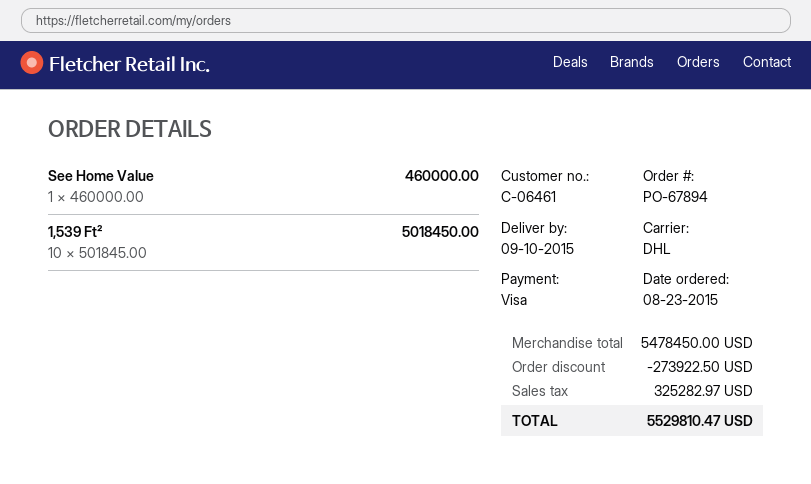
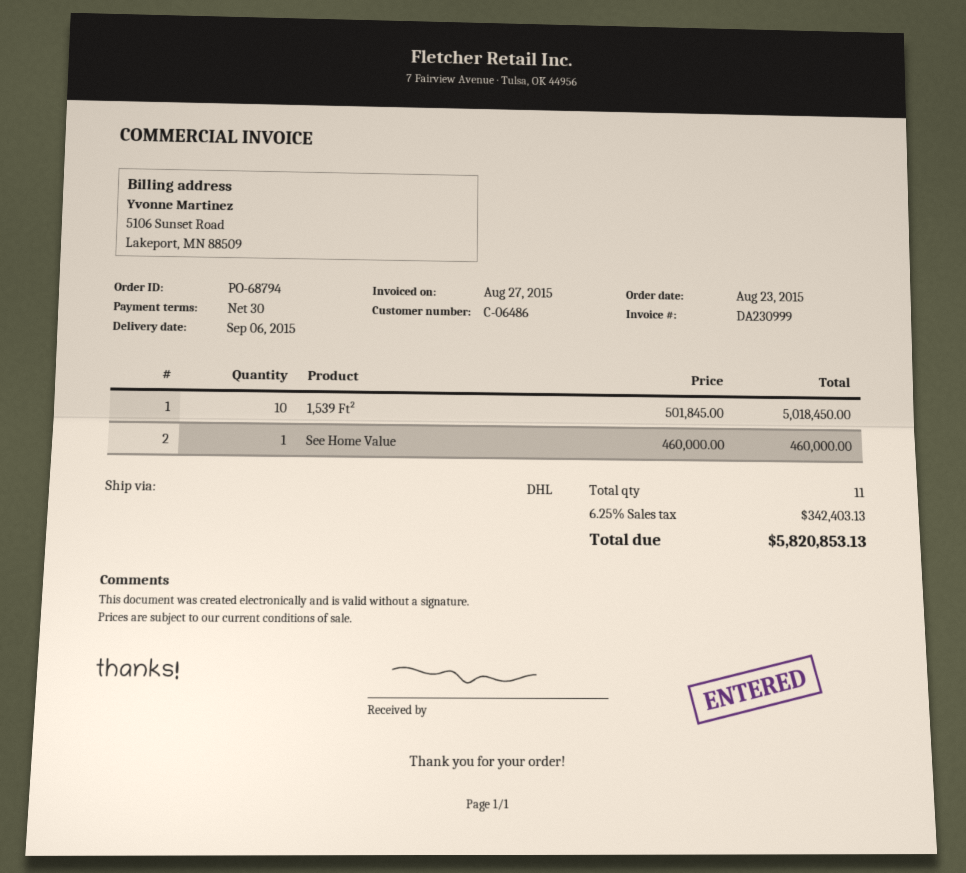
order number: PO-67894 -> PO-68794
delivery date: 2015-09-10 -> 2015-09-06
customer number: C-06461 -> C-06486
discount: 273922.50 -> none
tax: 325282.97 -> 342403.13
total: 5529810.47 -> 5820853.13

